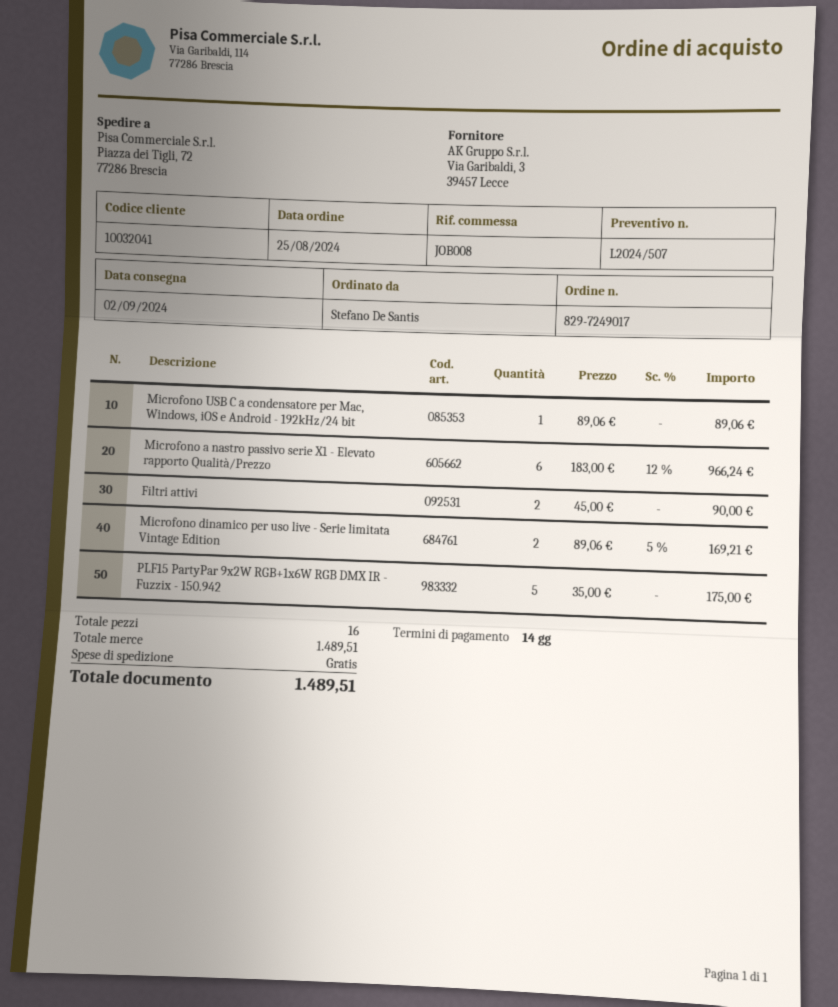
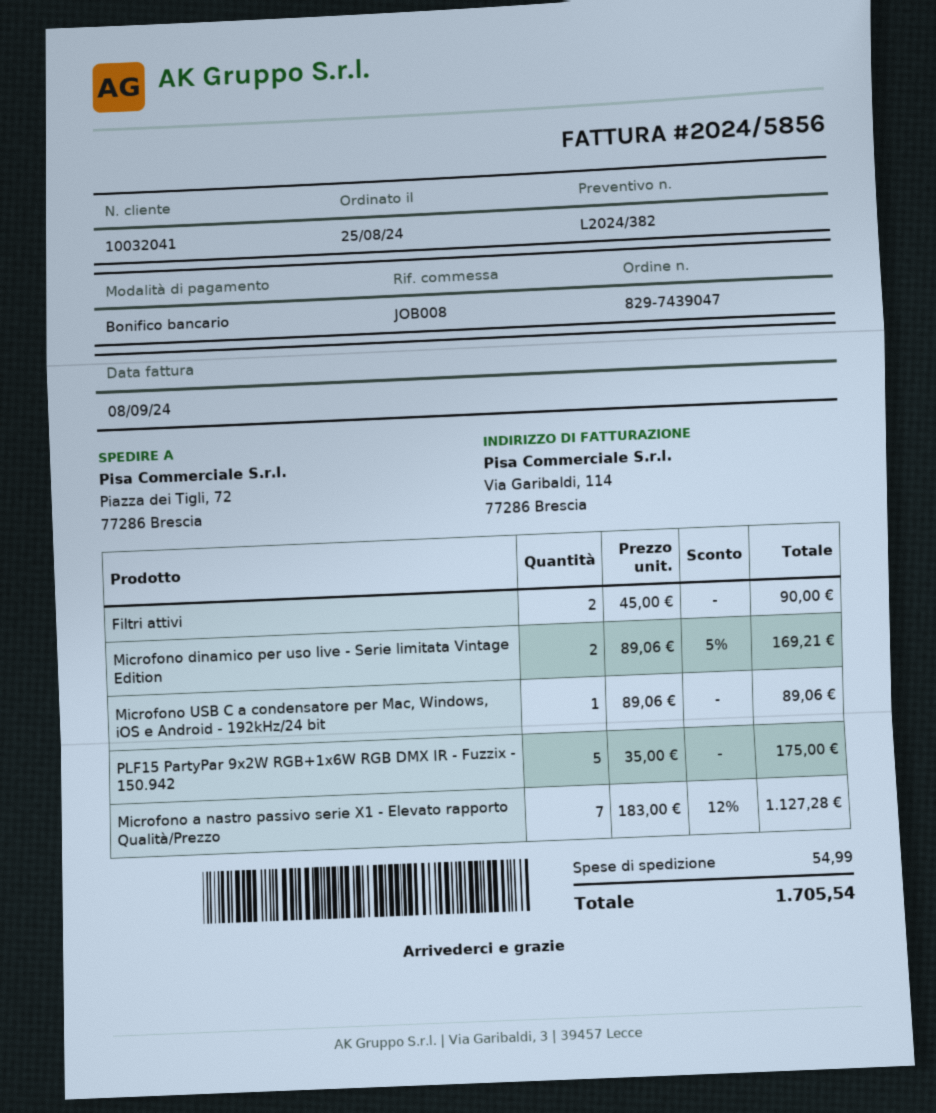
quote number: L2024/507 -> L2024/382
order number: 829-7249017 -> 829-7439047
Microfono a nastro passivo serie X1 - Elevato rapporto Qualità/Prezzo: 6 x 183.00 - 12% = 966.24 -> 7 x 183.00 - 12% = 1127.28
shipping: 0.00 -> 54.99
total: 1489.51 -> 1705.54

